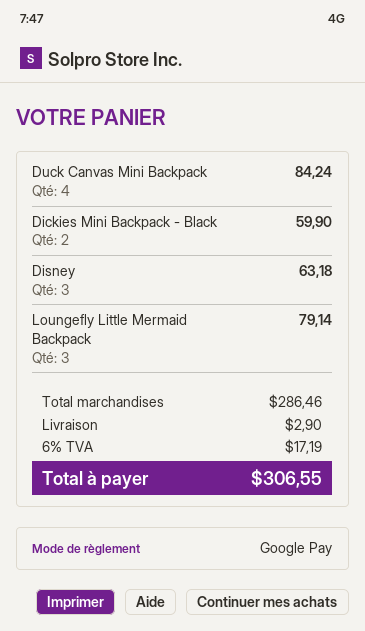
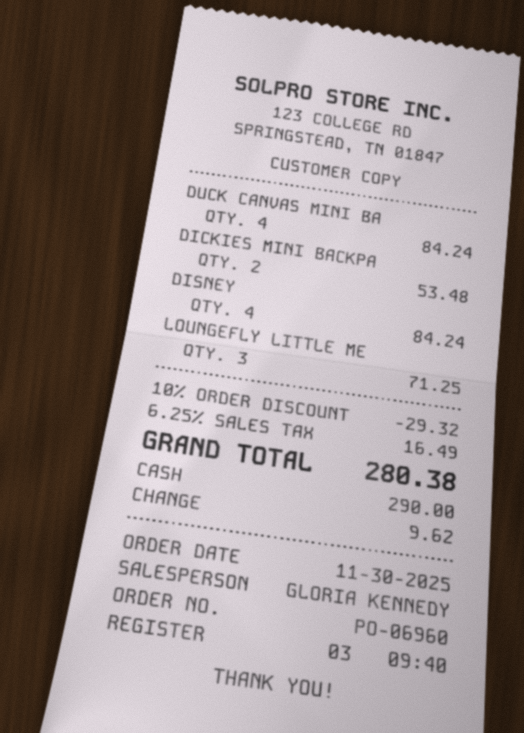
payment method: Google Pay -> cash
Dickies Mini Backpack - Black: 2 for 59.90 -> 2 for 53.48
Disney: 3 for 63.18 -> 4 for 84.24
Loungefly Little Mermaid Backpack: 3 for 79.14 -> 3 for 71.25
discount: none -> 10% = 29.32
shipping: 2.90 -> none
tax: 6% = 17.19 -> 6.25% = 16.49
total: 306.55 -> 280.38

